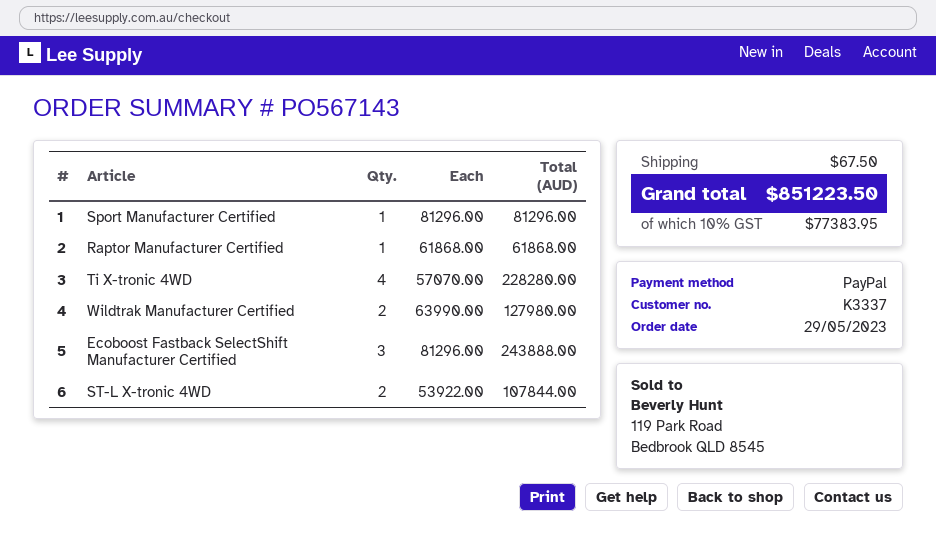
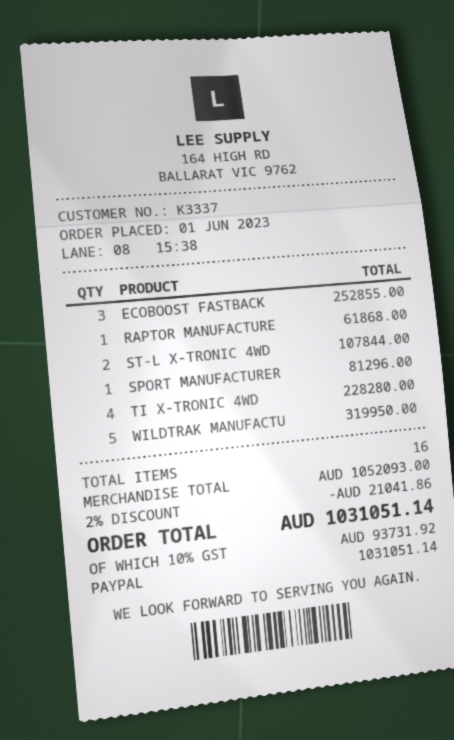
order date: 2023-05-29 -> 2023-06-01
Wildtrak Manufacturer Certified: 2 for 127980.00 -> 5 for 319950.00
Ecoboost Fastback SelectShift Manufacturer Certified: 3 for 243888.00 -> 3 for 252855.00
discount: none -> 2% = 21041.86
shipping: 67.50 -> none
tax: 10% = 77383.95 -> 10% = 93731.92
total: 851223.50 -> 1031051.14

